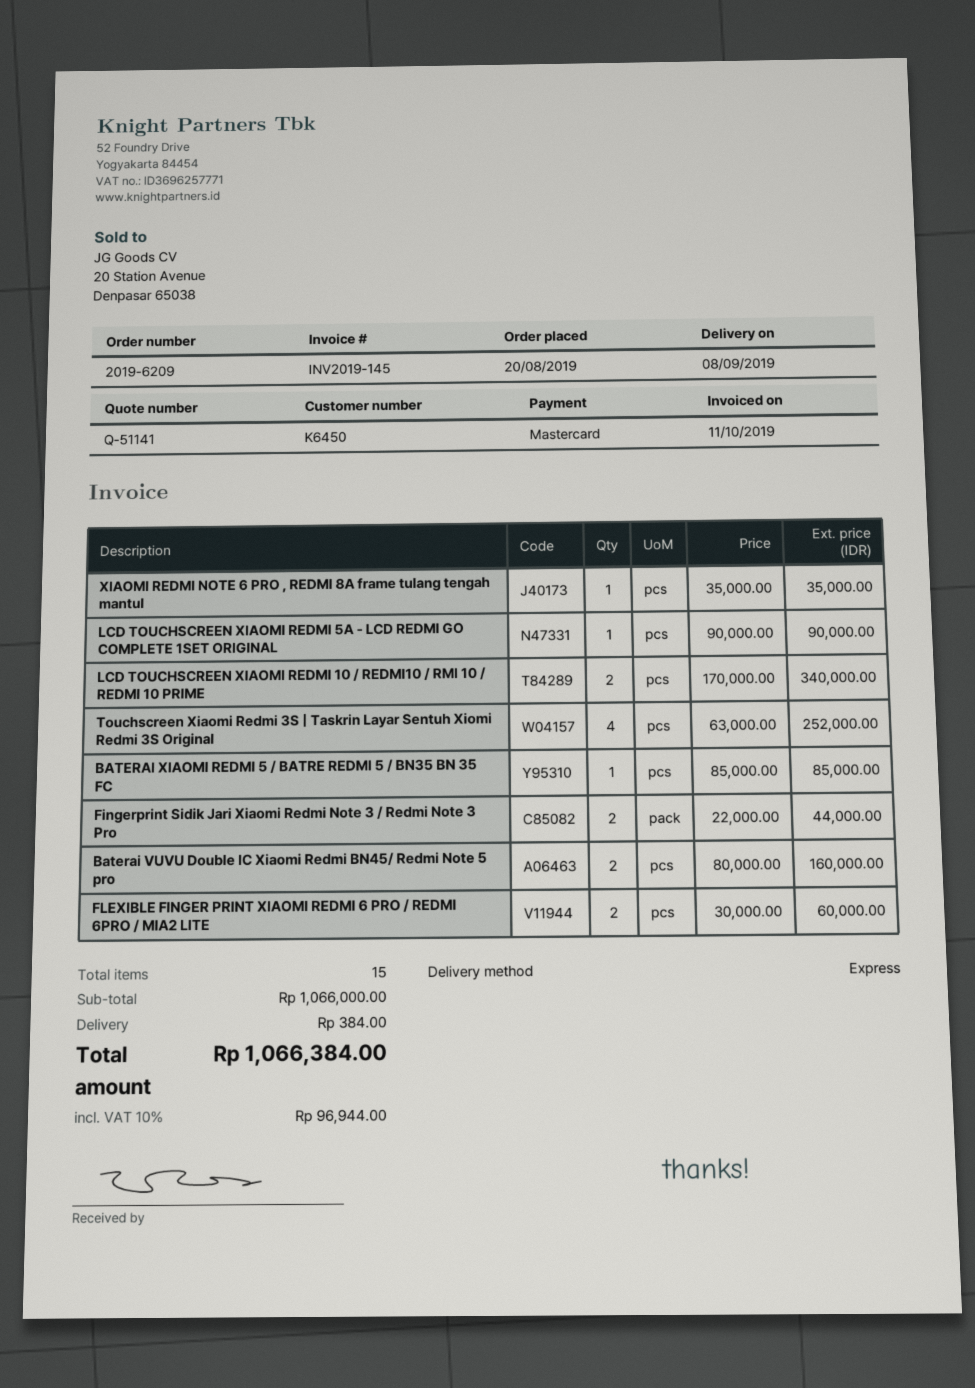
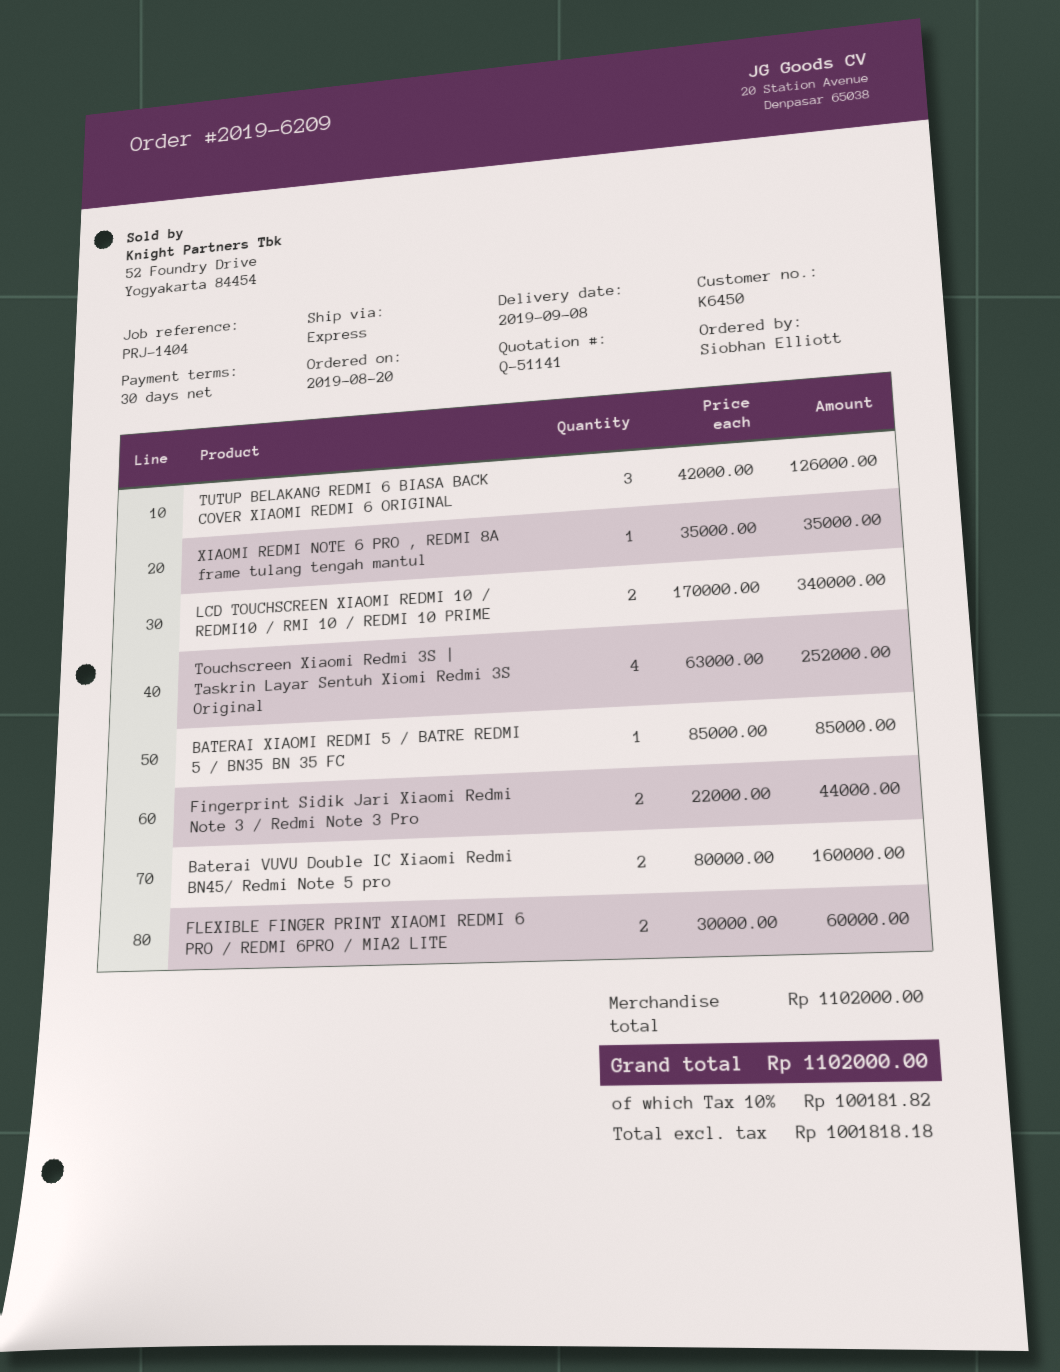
LCD TOUCHSCREEN XIAOMI REDMI 5A - LCD REDMI GO COMPLETE 1SET ORIGINAL: 1 x 90000.00 = 90000.00 -> none
TUTUP BELAKANG REDMI 6 BIASA BACK COVER XIAOMI REDMI 6 ORIGINAL: none -> 3 x 42000.00 = 126000.00
subtotal: 1066000.00 -> 1102000.00
shipping: 384.00 -> none
tax: 10% = 96944.00 -> 10% = 100181.82
total: 1066384.00 -> 1102000.00

